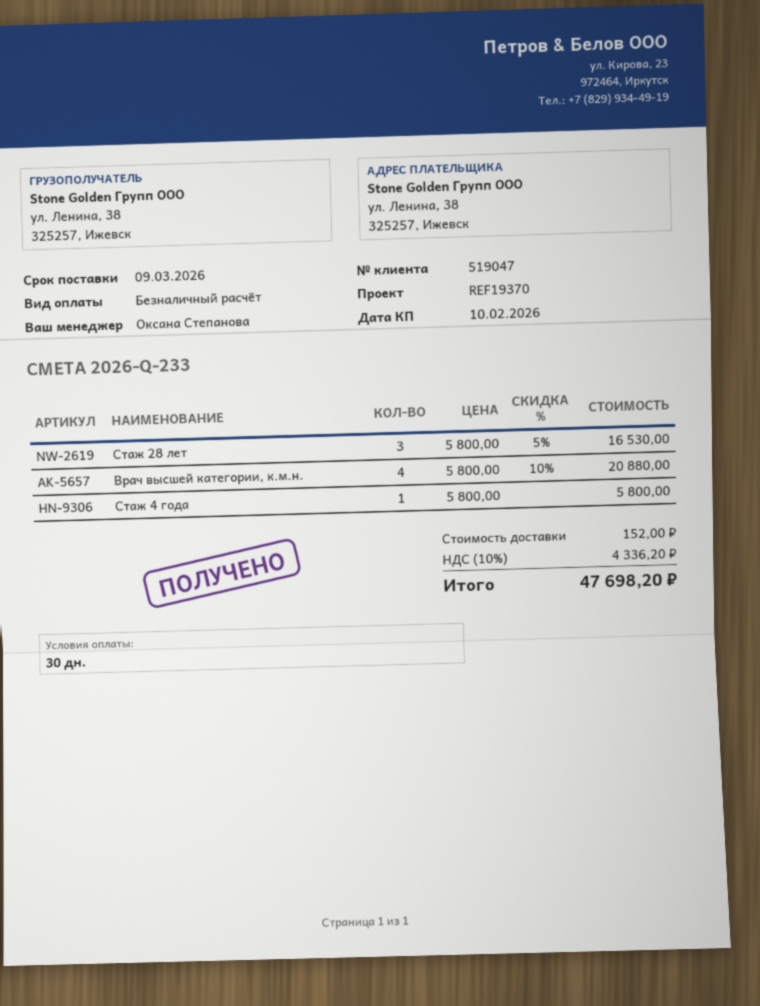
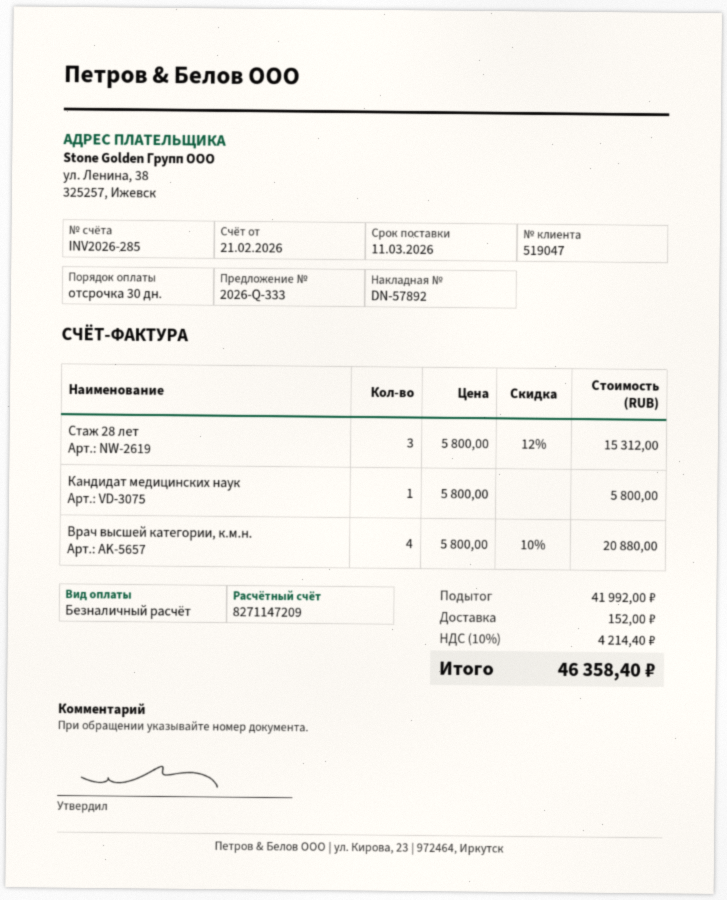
quote number: 2026-Q-233 -> 2026-Q-333
delivery date: 2026-03-09 -> 2026-03-11
Стаж 28 лет: 3 x 5800.00 - 5% = 16530.00 -> 3 x 5800.00 - 12% = 15312.00
Стаж 4 года: 1 x 5800.00 = 5800.00 -> none
Кандидат медицинских наук: none -> 1 x 5800.00 = 5800.00
tax: 10% = 4336.20 -> 10% = 4214.40
total: 47698.20 -> 46358.40

